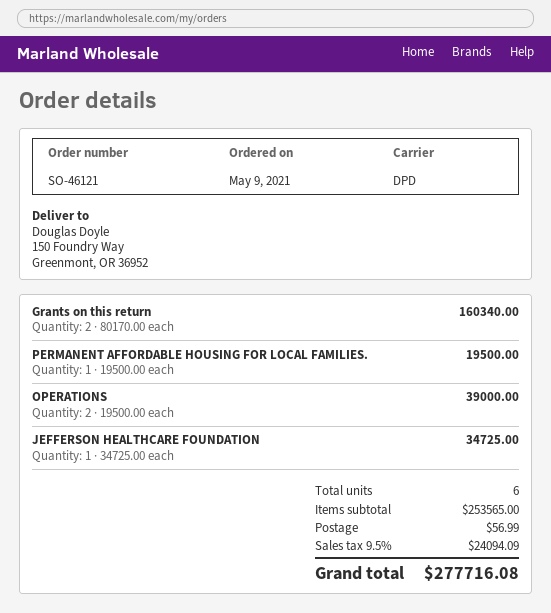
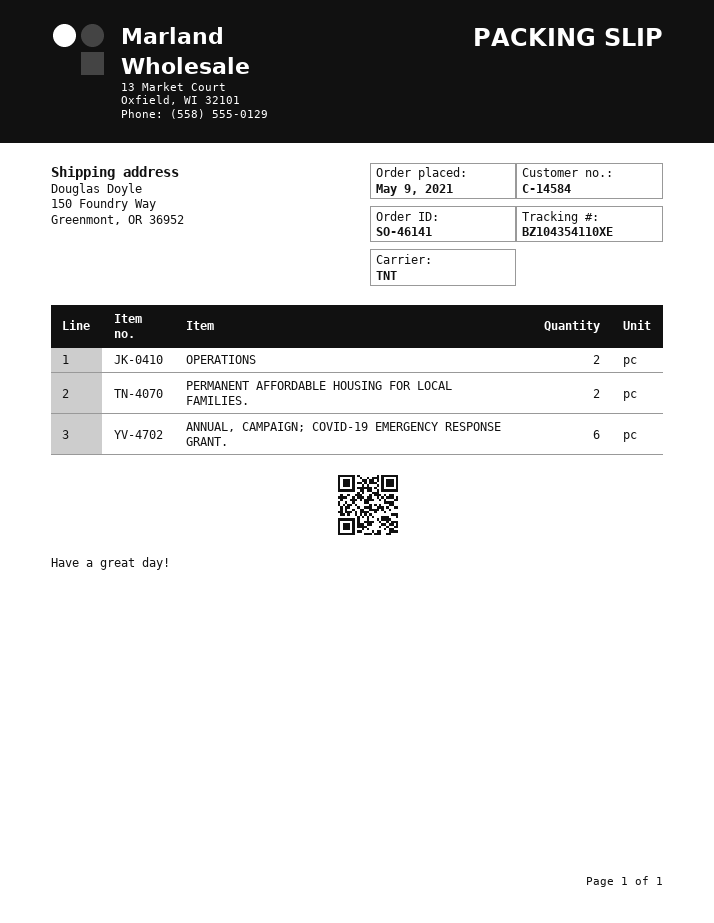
order number: SO-46121 -> SO-46141
shipping method: DPD -> TNT
Grants on this return: 2 -> none
PERMANENT AFFORDABLE HOUSING FOR LOCAL FAMILIES.: 1 -> 2
JEFFERSON HEALTHCARE FOUNDATION: 1 -> none
ANNUAL, CAMPAIGN; COVID-19 EMERGENCY RESPONSE GRANT.: none -> 6

